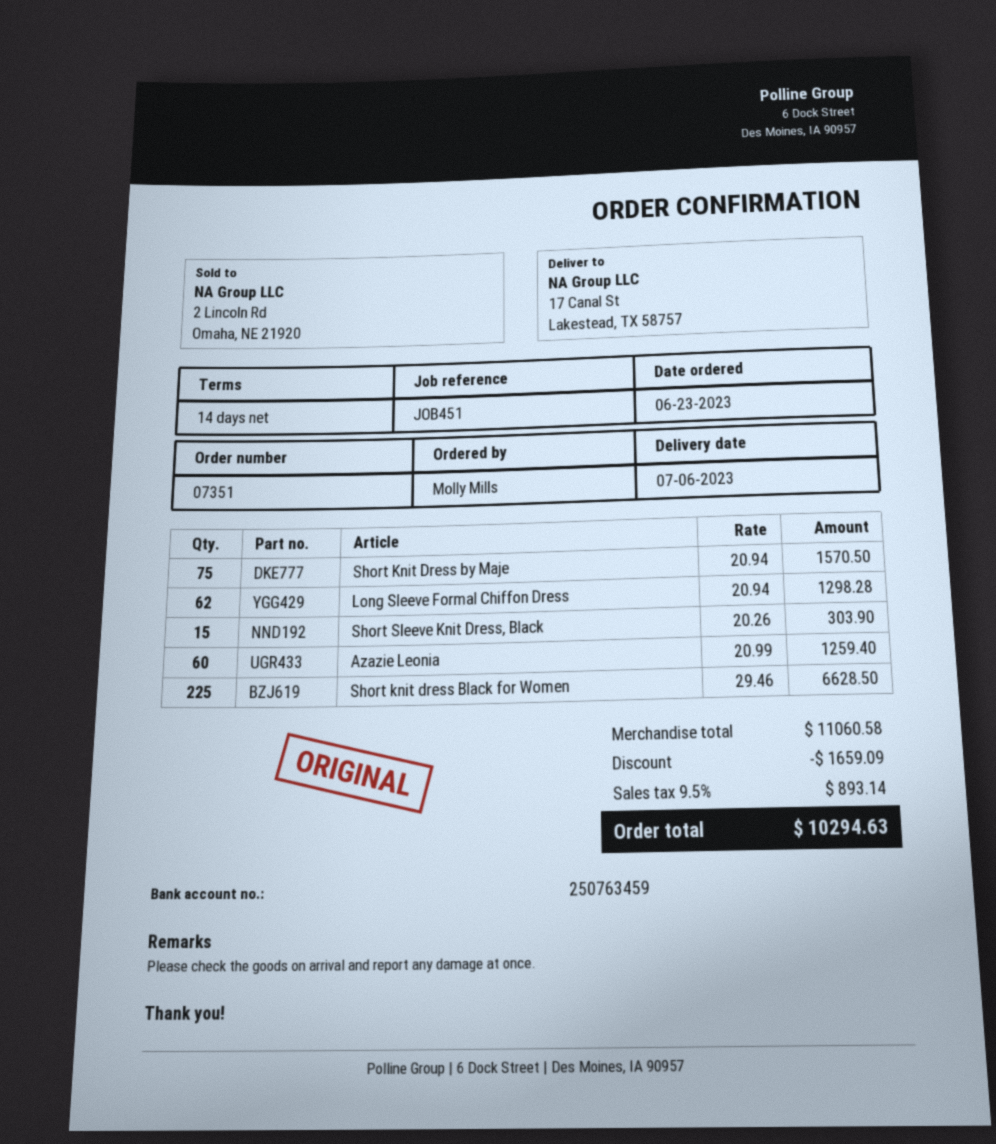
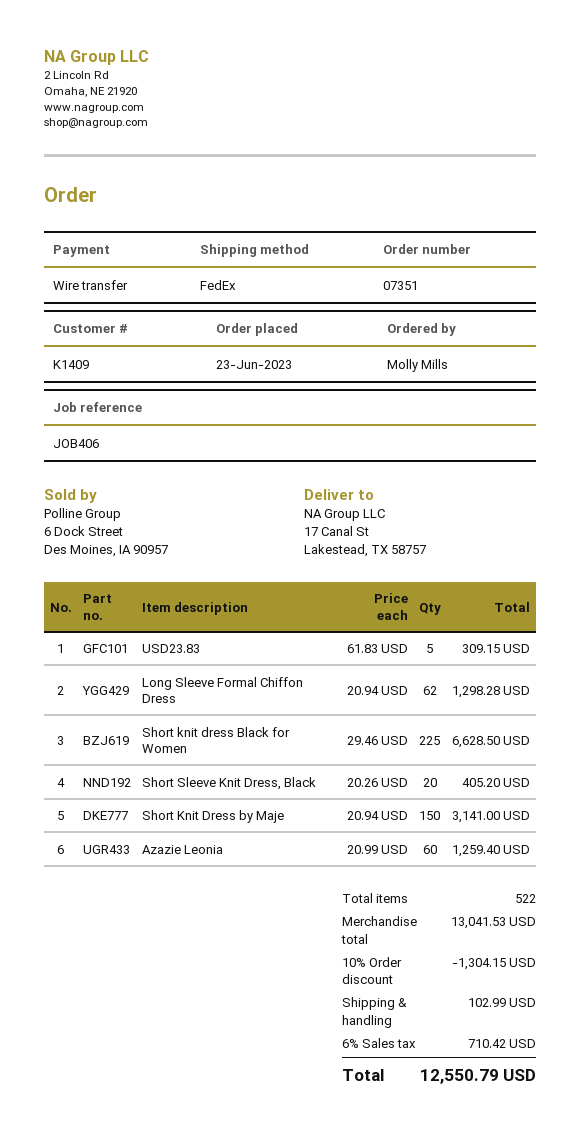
reference: JOB451 -> JOB406
Short Knit Dress by Maje: 75 x 20.94 = 1570.50 -> 150 x 20.94 = 3141.00
Short Sleeve Knit Dress, Black: 15 x 20.26 = 303.90 -> 20 x 20.26 = 405.20
USD23.83: none -> 5 x 61.83 = 309.15
subtotal: 11060.58 -> 13041.53
discount: 1659.09 -> 1304.15
shipping: none -> 102.99
tax: 9.5% = 893.14 -> 6% = 710.42
total: 10294.63 -> 12550.79

